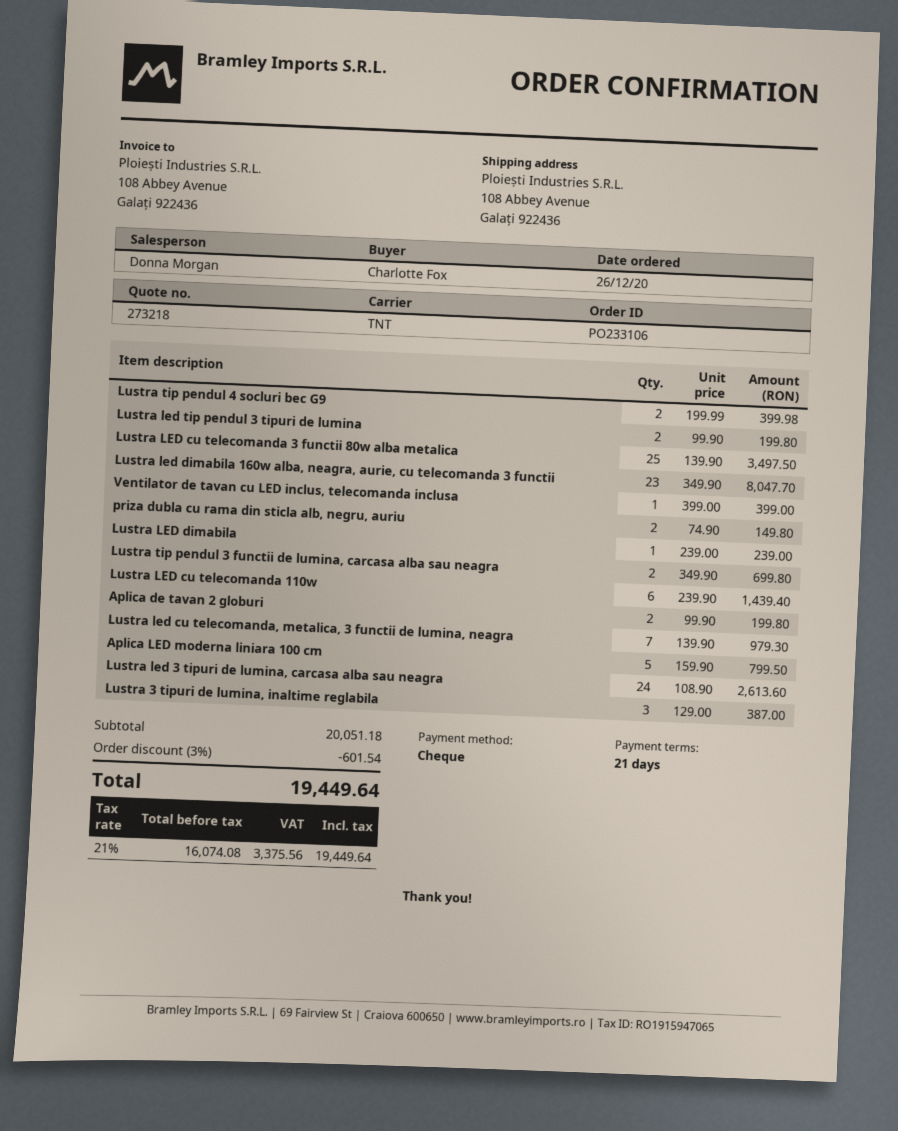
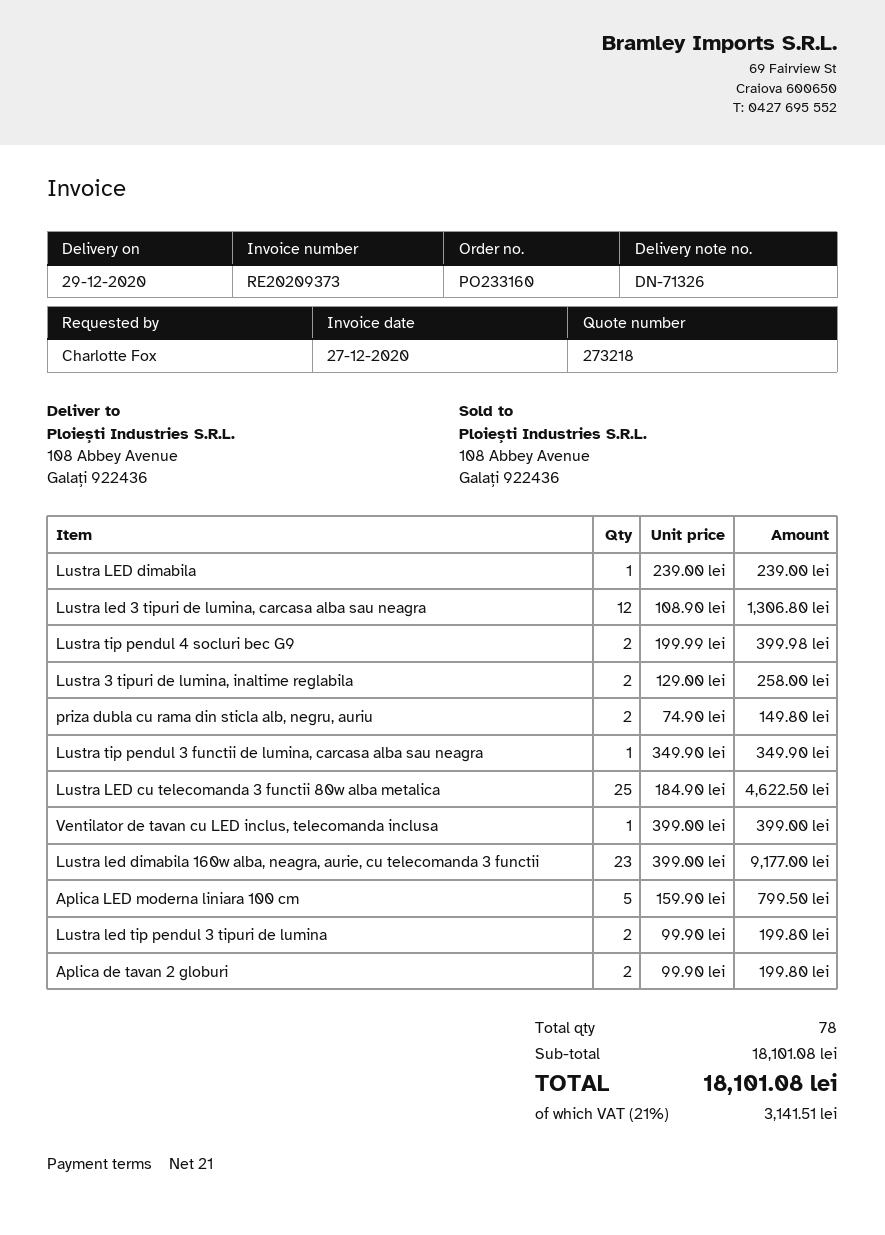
order number: PO233106 -> PO233160
Lustra LED cu telecomanda 3 functii 80w alba metalica: 25 x 139.90 = 3497.50 -> 25 x 184.90 = 4622.50
Lustra led dimabila 160w alba, neagra, aurie, cu telecomanda 3 functii: 23 x 349.90 = 8047.70 -> 23 x 399.00 = 9177.00
Lustra tip pendul 3 functii de lumina, carcasa alba sau neagra: 2 x 349.90 = 699.80 -> 1 x 349.90 = 349.90
Lustra LED cu telecomanda 110w: 6 x 239.90 = 1439.40 -> none
Lustra led cu telecomanda, metalica, 3 functii de lumina, neagra: 7 x 139.90 = 979.30 -> none
Lustra led 3 tipuri de lumina, carcasa alba sau neagra: 24 x 108.90 = 2613.60 -> 12 x 108.90 = 1306.80
Lustra 3 tipuri de lumina, inaltime reglabila: 3 x 129.00 = 387.00 -> 2 x 129.00 = 258.00
subtotal: 20051.18 -> 18101.08
discount: 3% = 601.54 -> none
tax: 21% = 3375.56 -> 21% = 3141.51
total: 19449.64 -> 18101.08

